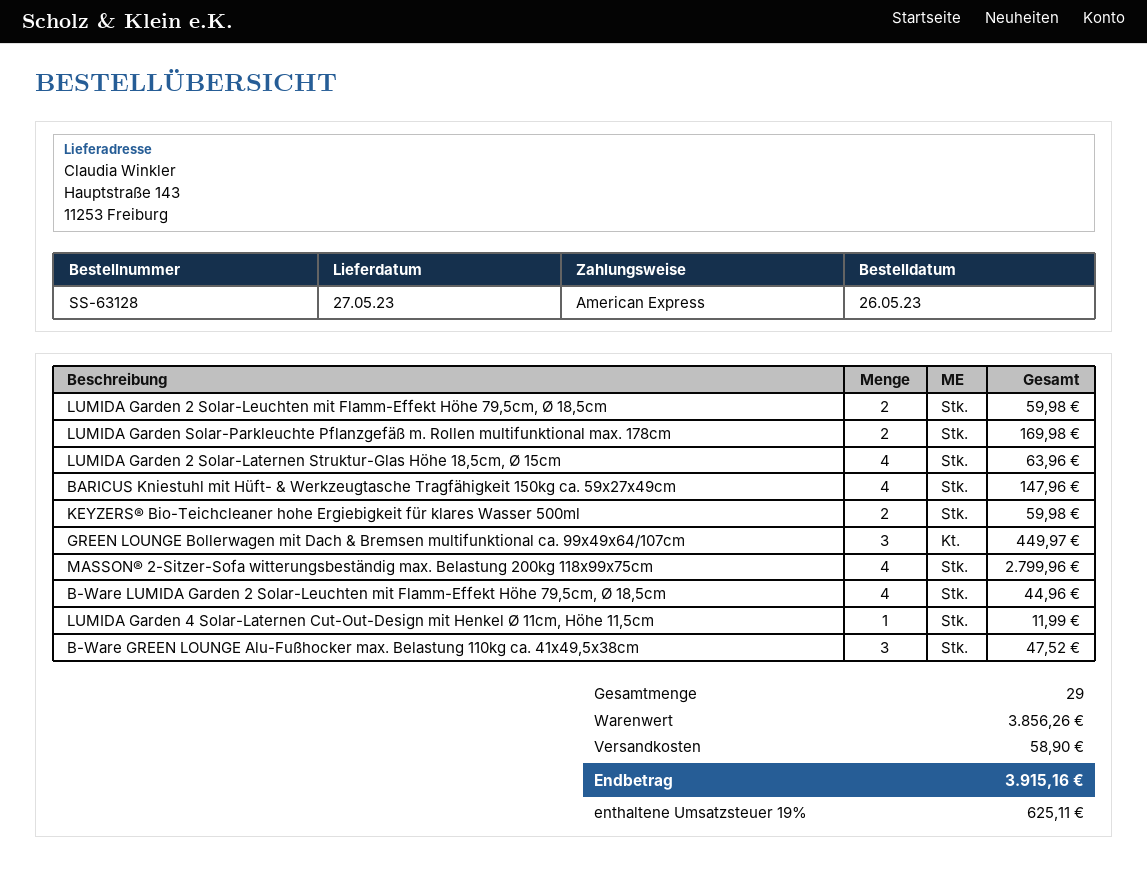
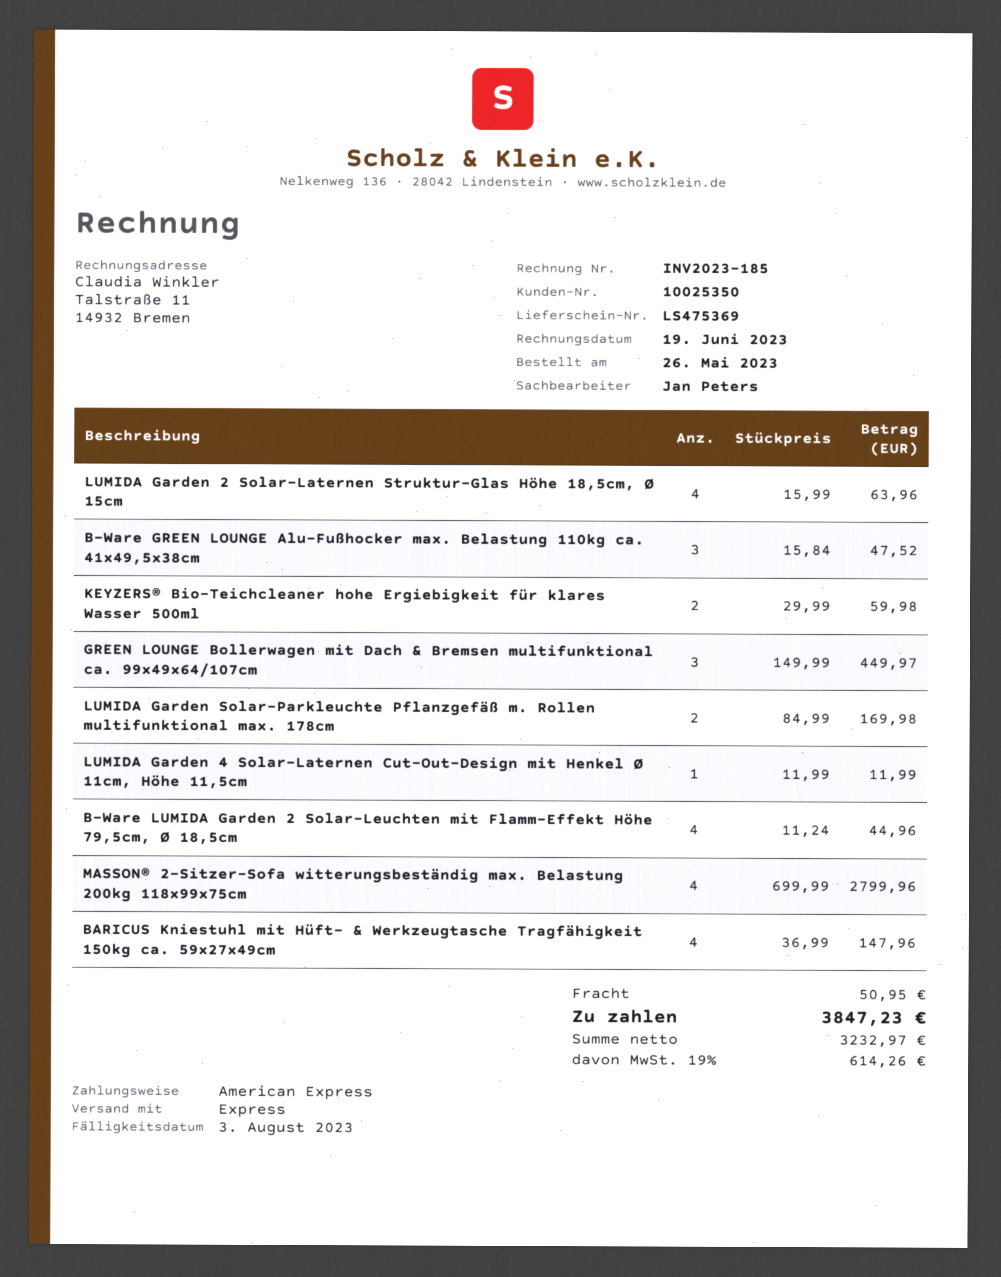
LUMIDA Garden 2 Solar-Leuchten mit Flamm-Effekt Höhe 79,5cm, Ø 18,5cm: 2 for 59.98 -> none
shipping: 58.90 -> 50.95
tax: 19% = 625.11 -> 19% = 614.26
total: 3915.16 -> 3847.23

